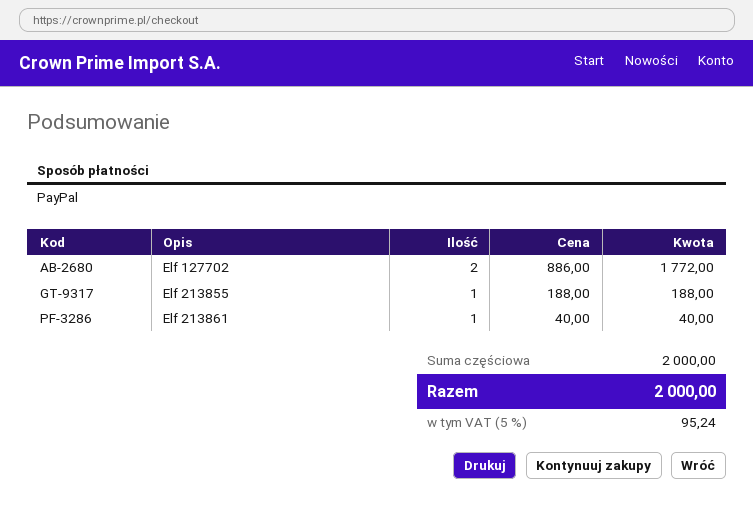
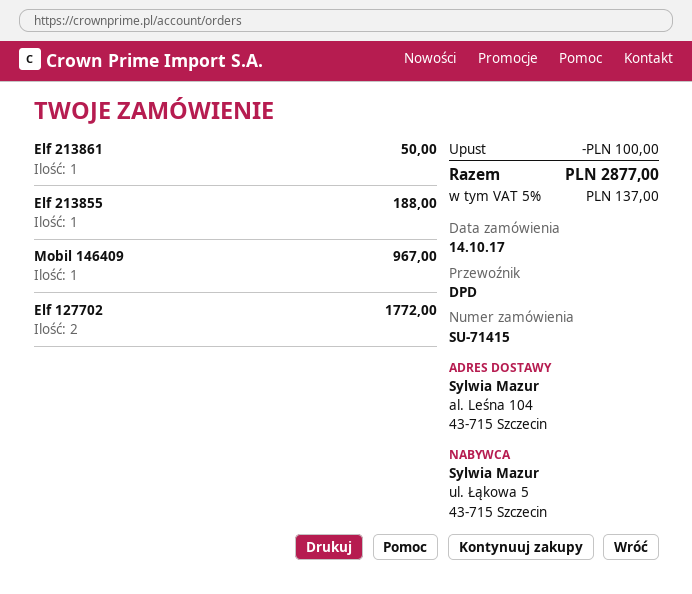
Elf 213861: 1 for 40.00 -> 1 for 50.00
Mobil 146409: none -> 1 for 967.00
discount: none -> 100.00
tax: 5% = 95.24 -> 5% = 137.00
total: 2000.00 -> 2877.00

